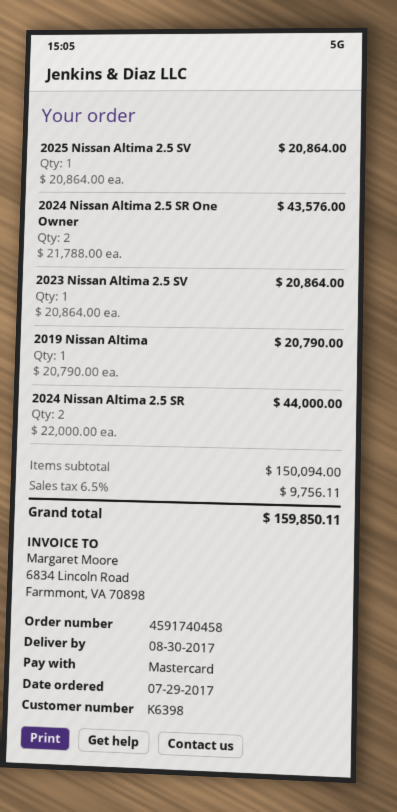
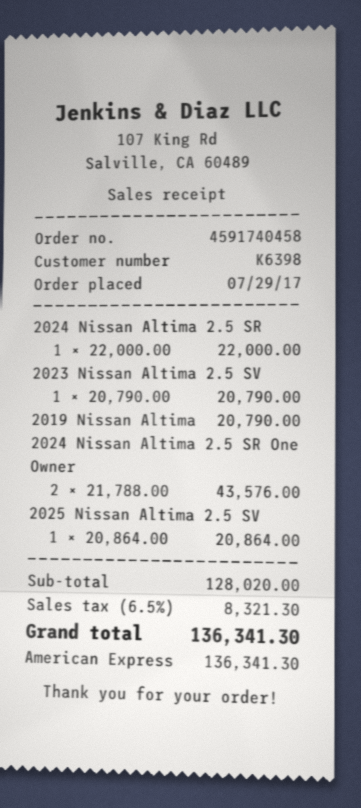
payment method: Mastercard -> American Express
2023 Nissan Altima 2.5 SV: 1 x 20864.00 = 20864.00 -> 1 x 20790.00 = 20790.00
2024 Nissan Altima 2.5 SR: 2 x 22000.00 = 44000.00 -> 1 x 22000.00 = 22000.00
subtotal: 150094.00 -> 128020.00
tax: 6.5% = 9756.11 -> 6.5% = 8321.30
total: 159850.11 -> 136341.30

